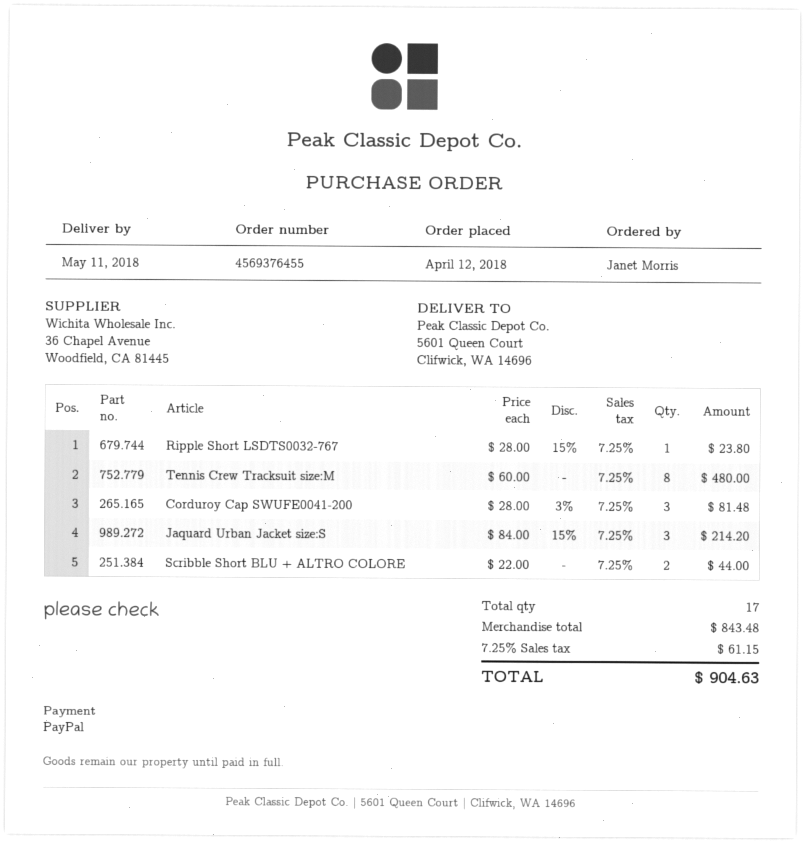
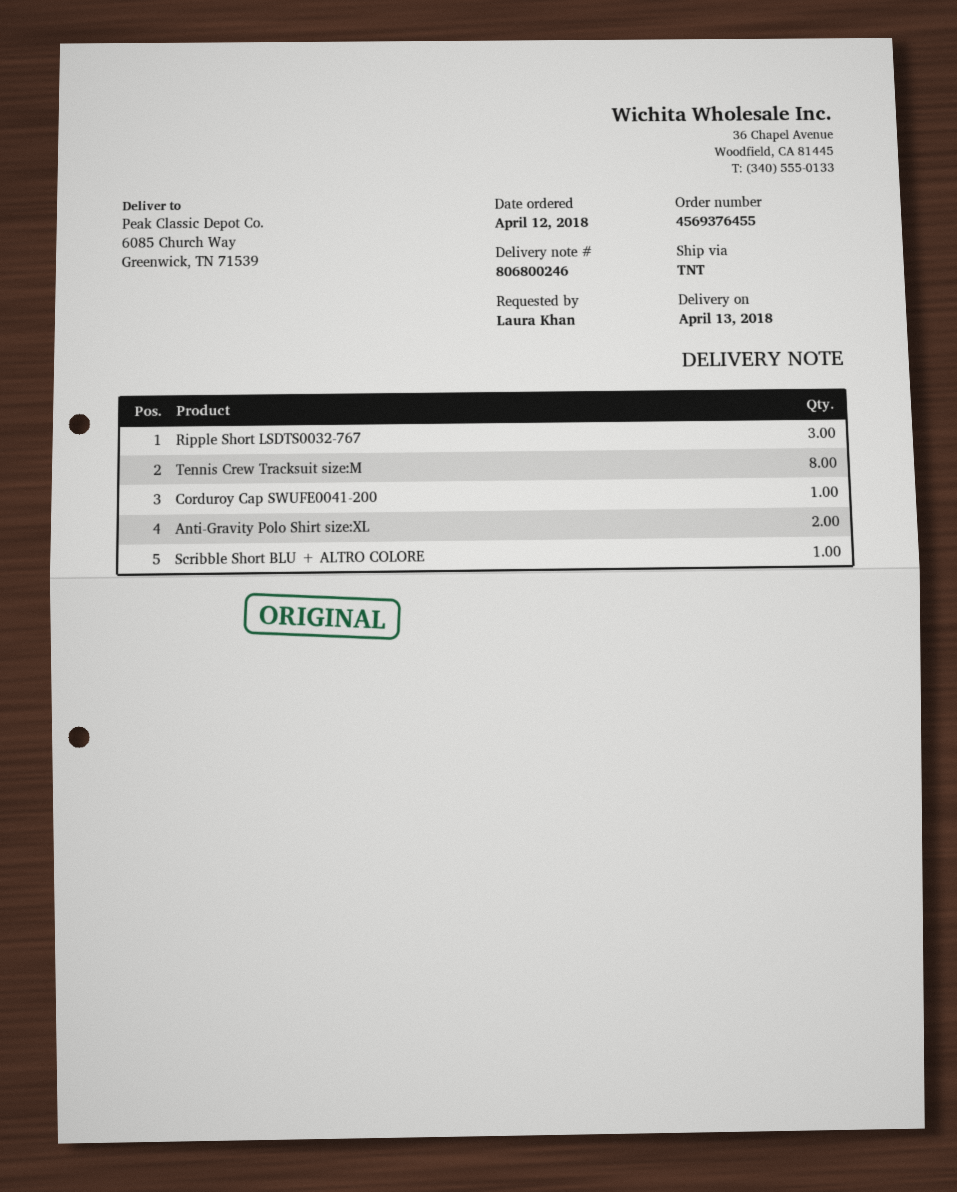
delivery date: 2018-05-11 -> 2018-04-13
ordered by: Janet Morris -> Laura Khan
ship to: 5601 Queen Court, Clifwick, WA 14696 -> 6085 Church Way, Greenwick, TN 71539
Ripple Short LSDTS0032-767: 1 -> 3
Corduroy Cap SWUFE0041-200: 3 -> 1
Jaquard Urban Jacket size:S: 3 -> none
Scribble Short BLU + ALTRO COLORE: 2 -> 1
Anti-Gravity Polo Shirt size:XL: none -> 2

